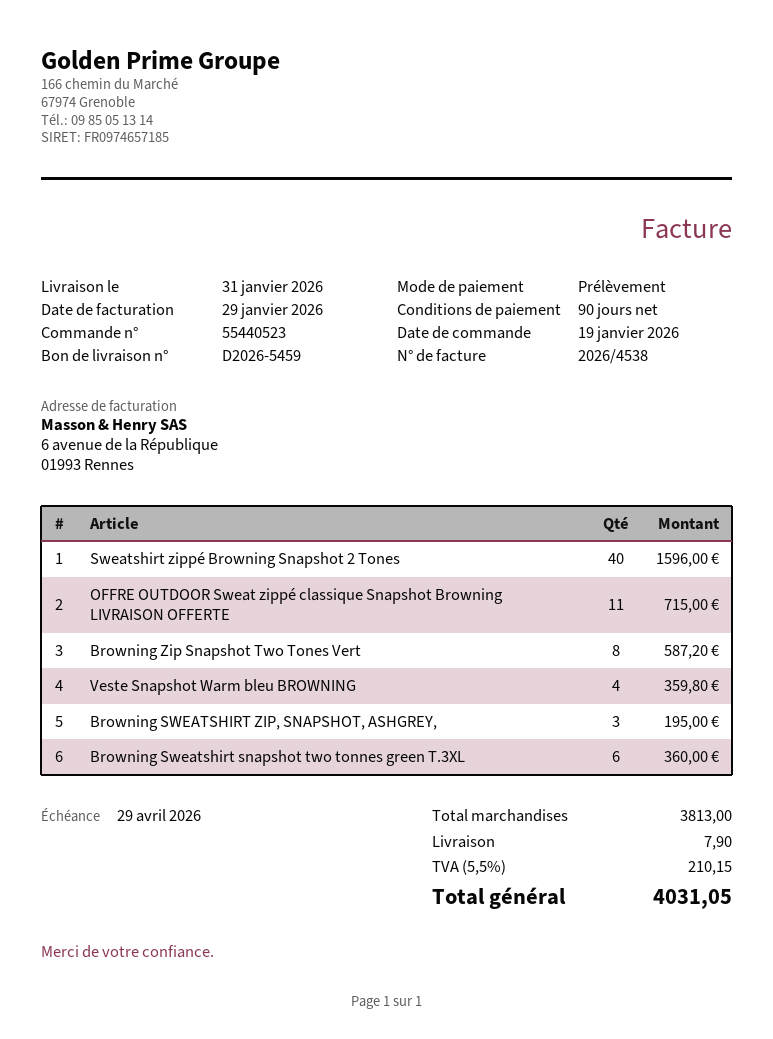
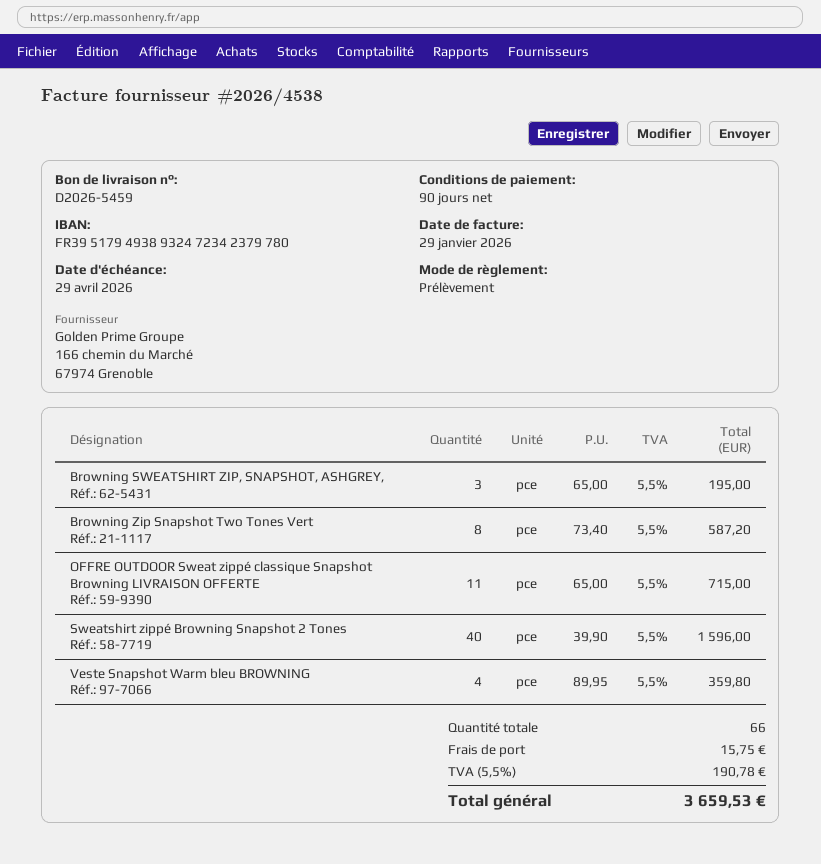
Browning Sweatshirt snapshot two tonnes green T.3XL: 6 for 360.00 -> none
shipping: 7.90 -> 15.75
tax: 5.5% = 210.15 -> 5.5% = 190.78
total: 4031.05 -> 3659.53

